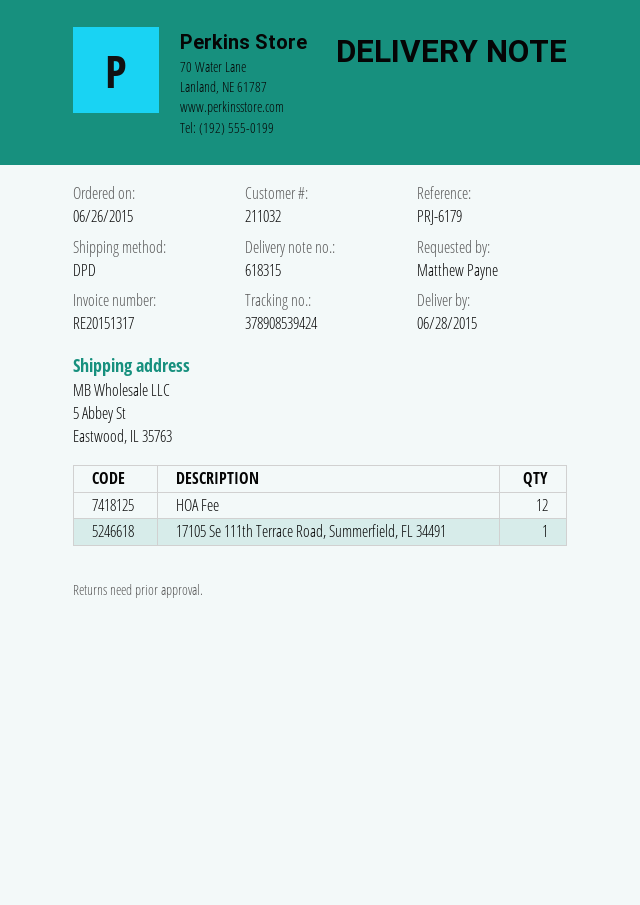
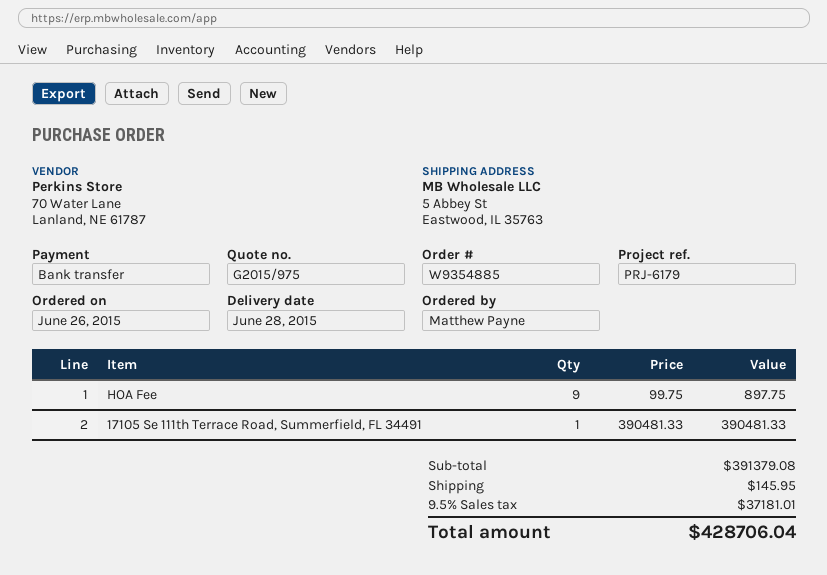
HOA Fee: 12 -> 9

